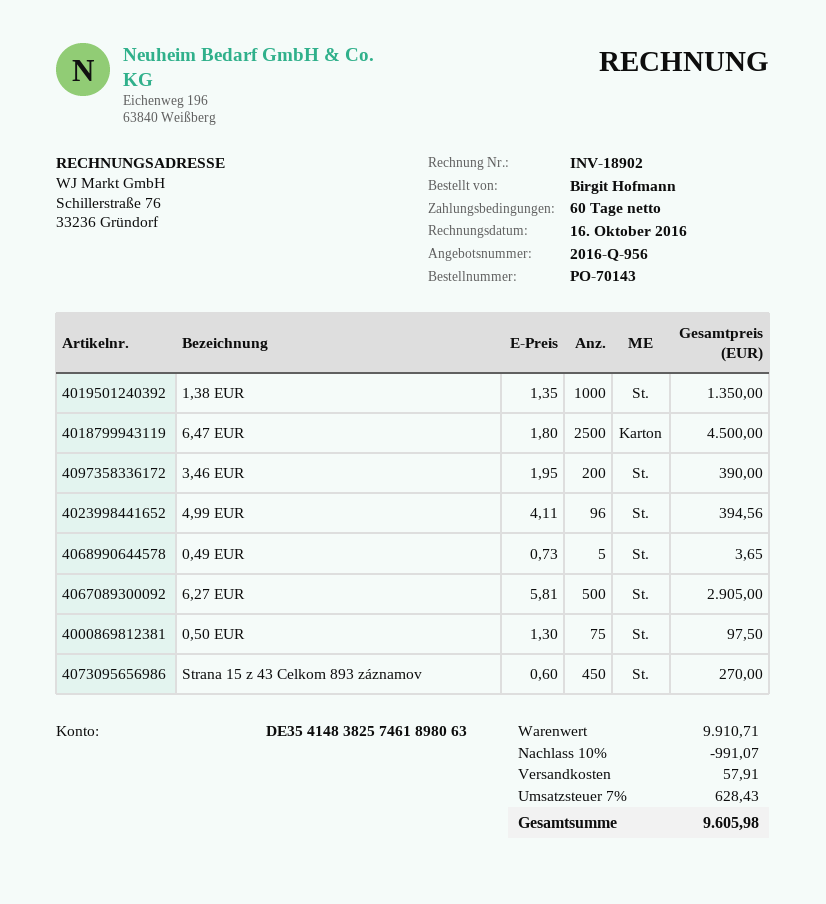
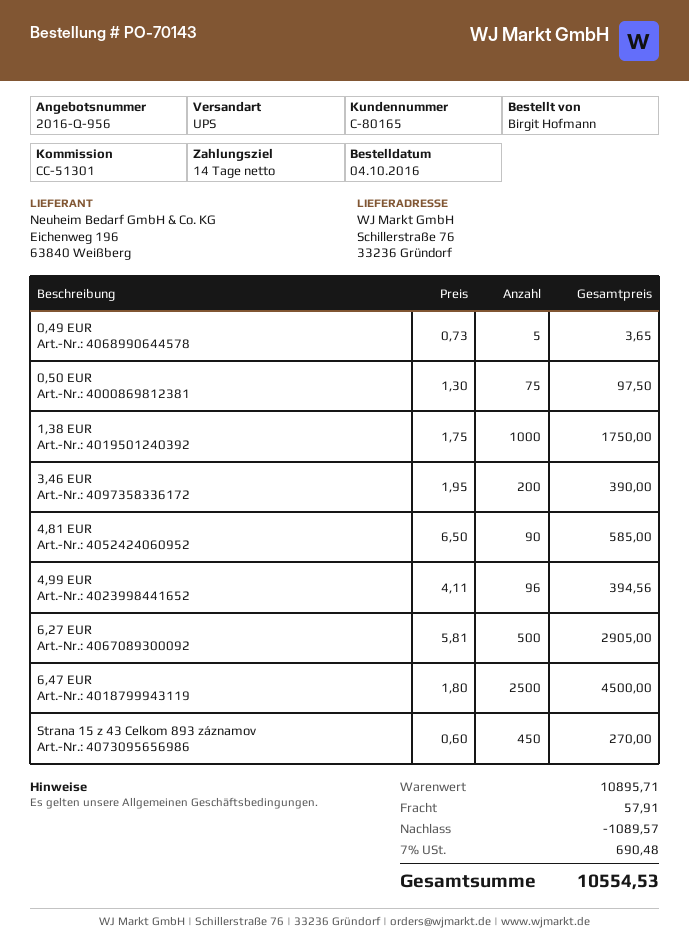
payment terms: 60 days -> 14 days
1,38 EUR: 1000 x 1.35 = 1350.00 -> 1000 x 1.75 = 1750.00
4,81 EUR: none -> 90 x 6.50 = 585.00
subtotal: 9910.71 -> 10895.71
discount: 991.07 -> 1089.57
tax: 7% = 628.43 -> 7% = 690.48
total: 9605.98 -> 10554.53

